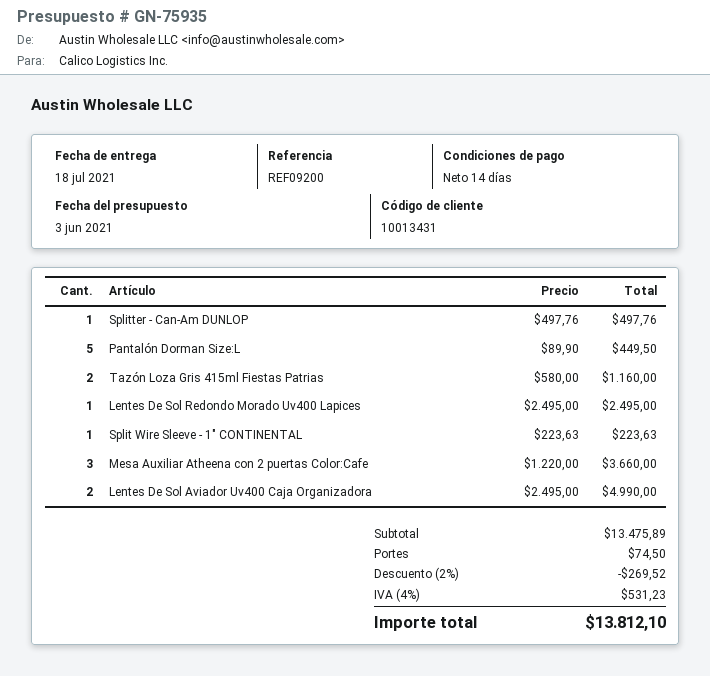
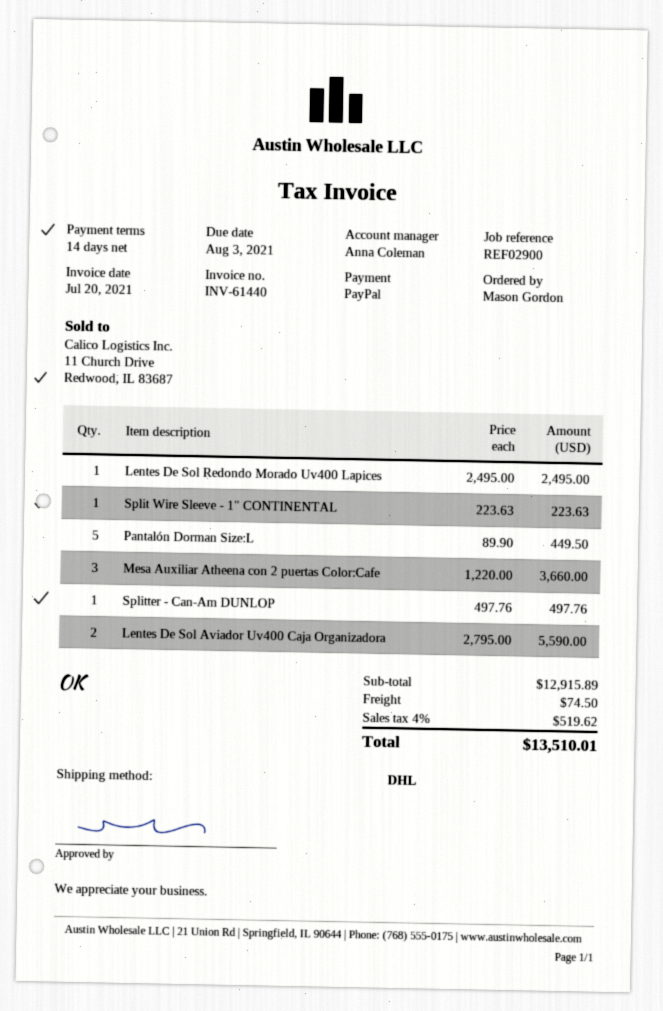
reference: REF09200 -> REF02900
Tazón Loza Gris 415ml Fiestas Patrias: 2 x 580.00 = 1160.00 -> none
Lentes De Sol Aviador Uv400 Caja Organizadora: 2 x 2495.00 = 4990.00 -> 2 x 2795.00 = 5590.00
subtotal: 13475.89 -> 12915.89
discount: 2% = 269.52 -> none
tax: 4% = 531.23 -> 4% = 519.62
total: 13812.10 -> 13510.01

